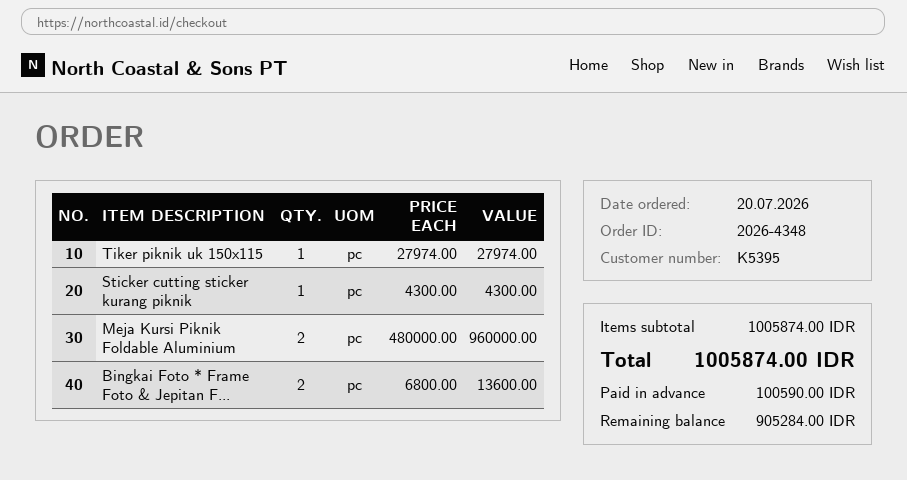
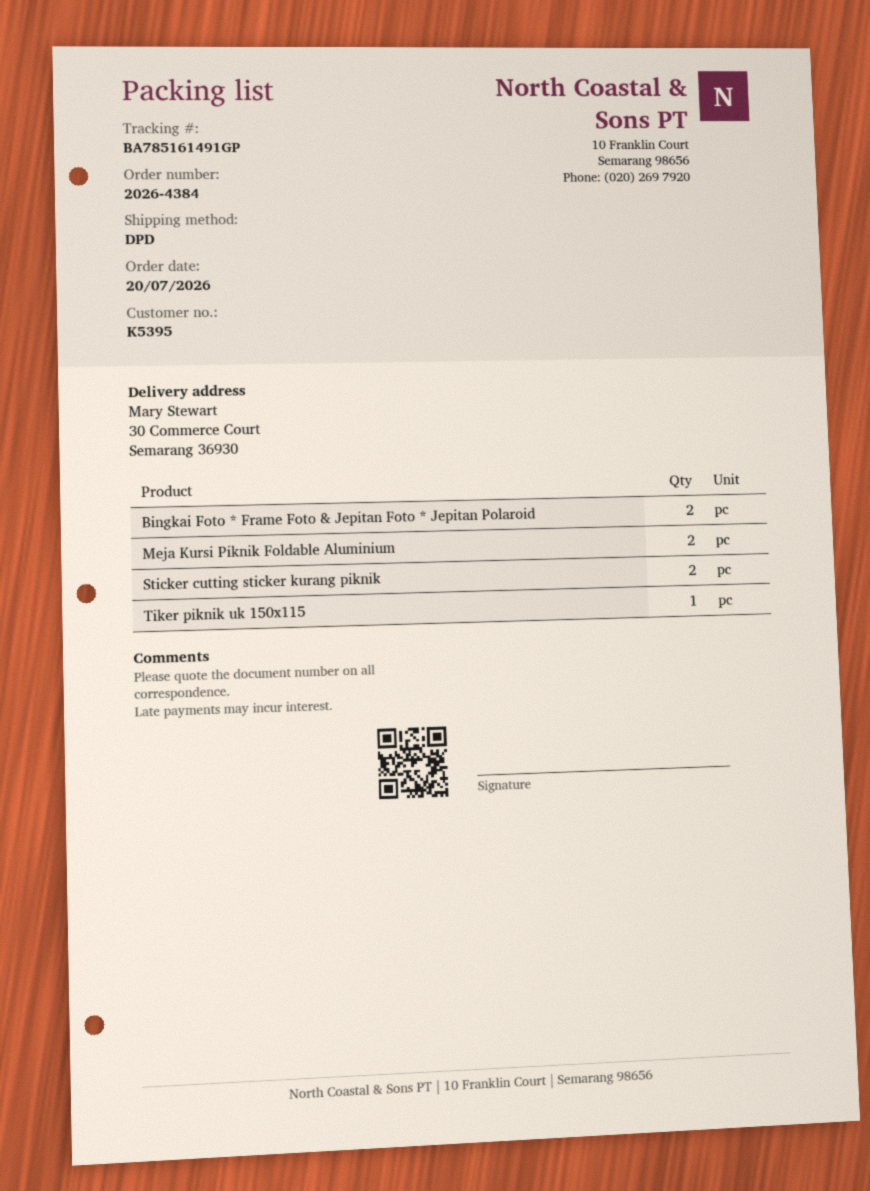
order number: 2026-4348 -> 2026-4384
Sticker cutting sticker kurang piknik: 1 -> 2

